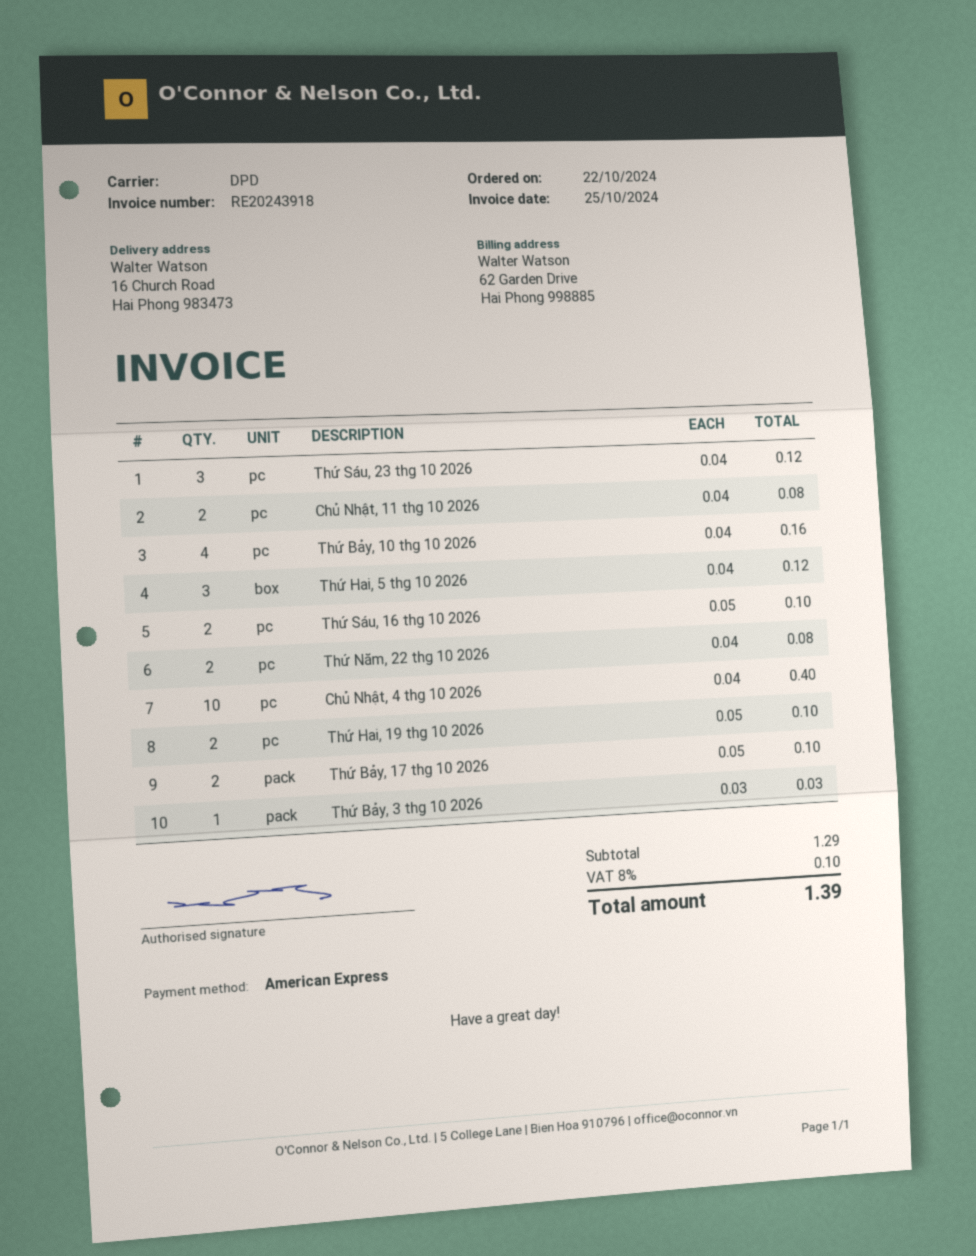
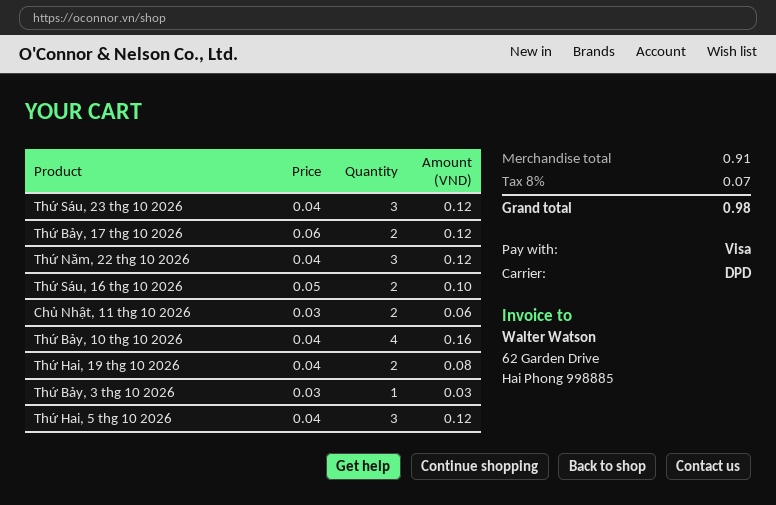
payment method: American Express -> Visa
Chủ Nhật, 11 thg 10 2026: 2 x 0.04 = 0.08 -> 2 x 0.03 = 0.06
Thứ Năm, 22 thg 10 2026: 2 x 0.04 = 0.08 -> 3 x 0.04 = 0.12
Chủ Nhật, 4 thg 10 2026: 10 x 0.04 = 0.40 -> none
Thứ Hai, 19 thg 10 2026: 2 x 0.05 = 0.10 -> 2 x 0.04 = 0.08
Thứ Bảy, 17 thg 10 2026: 2 x 0.05 = 0.10 -> 2 x 0.06 = 0.12
subtotal: 1.29 -> 0.91
tax: 8% = 0.10 -> 8% = 0.07
total: 1.39 -> 0.98

